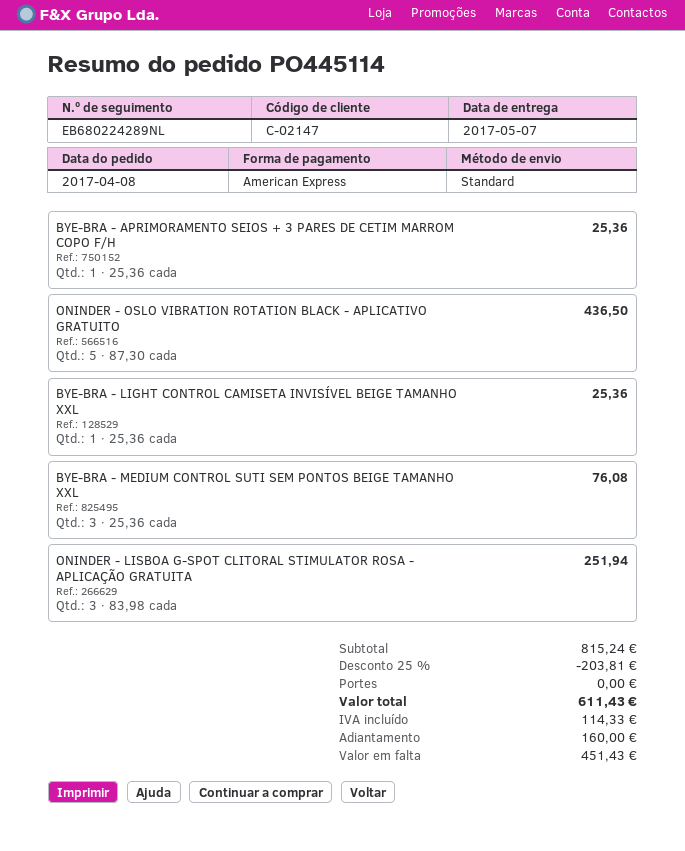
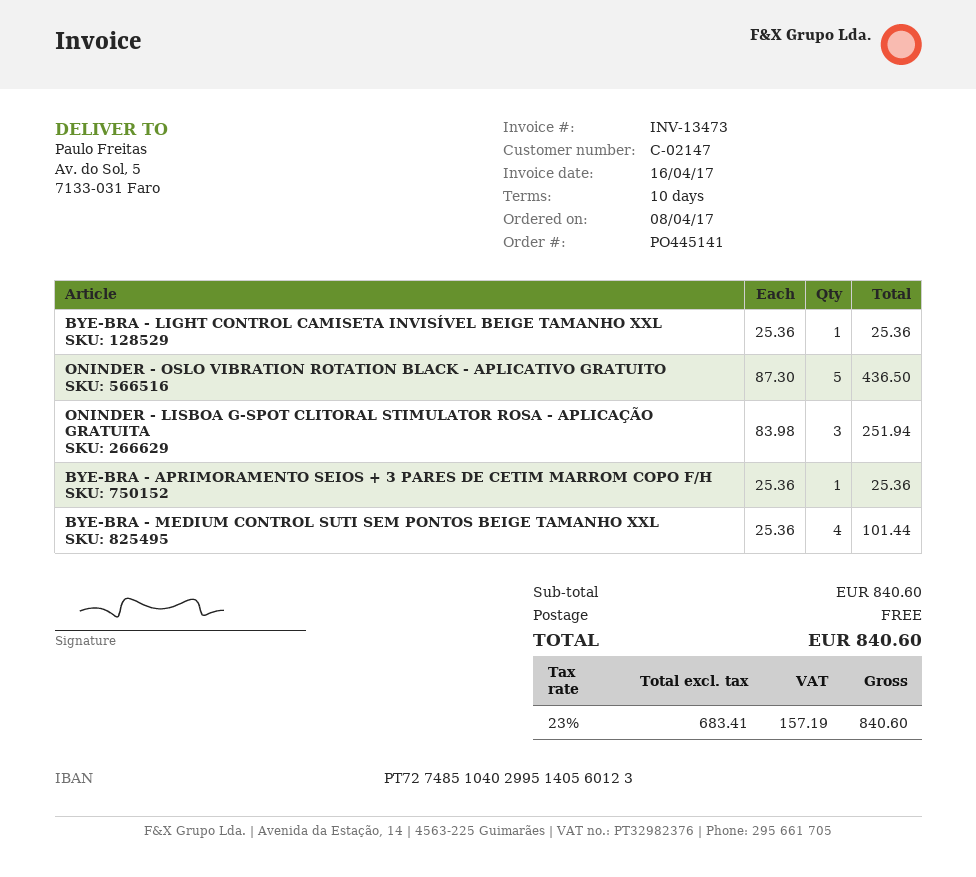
order number: PO445114 -> PO445141
BYE-BRA - MEDIUM CONTROL SUTI SEM PONTOS BEIGE TAMANHO XXL: 3 x 25.36 = 76.08 -> 4 x 25.36 = 101.44
subtotal: 815.24 -> 840.60
discount: 25% = 203.81 -> none
tax: 114.33 -> 157.19
total: 611.43 -> 840.60

